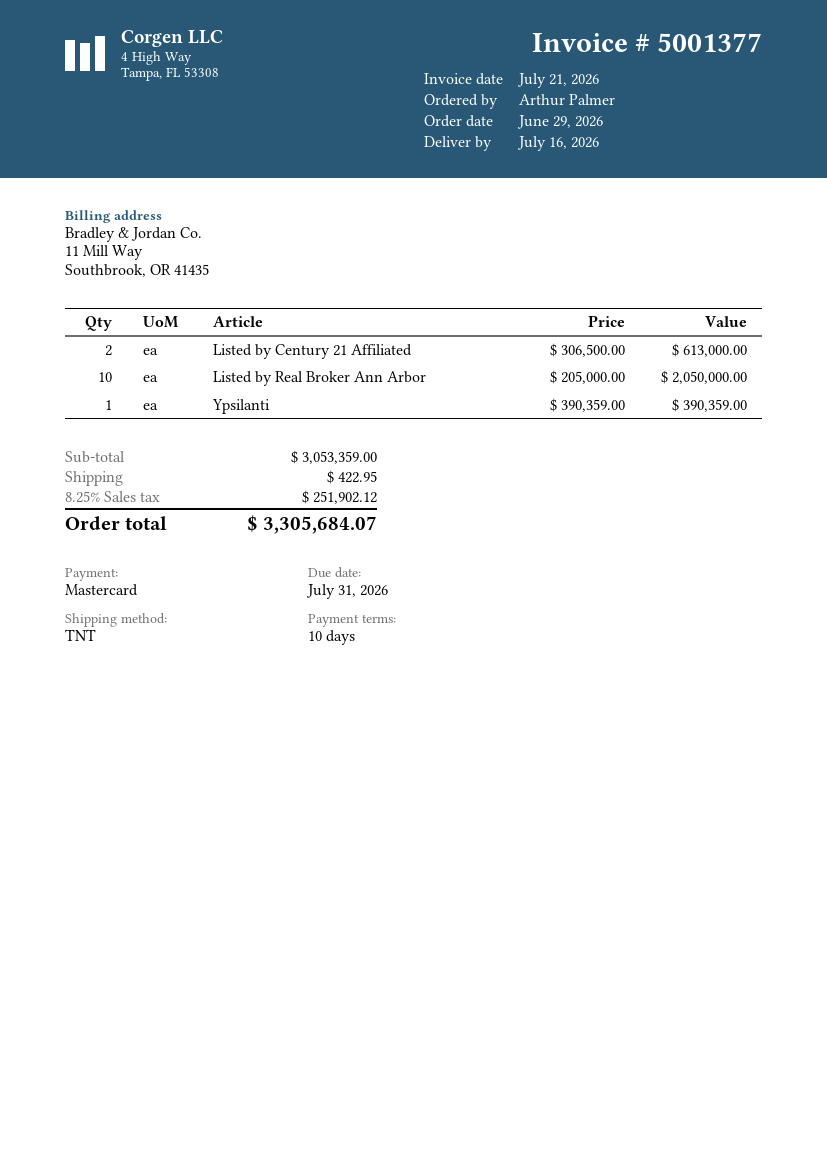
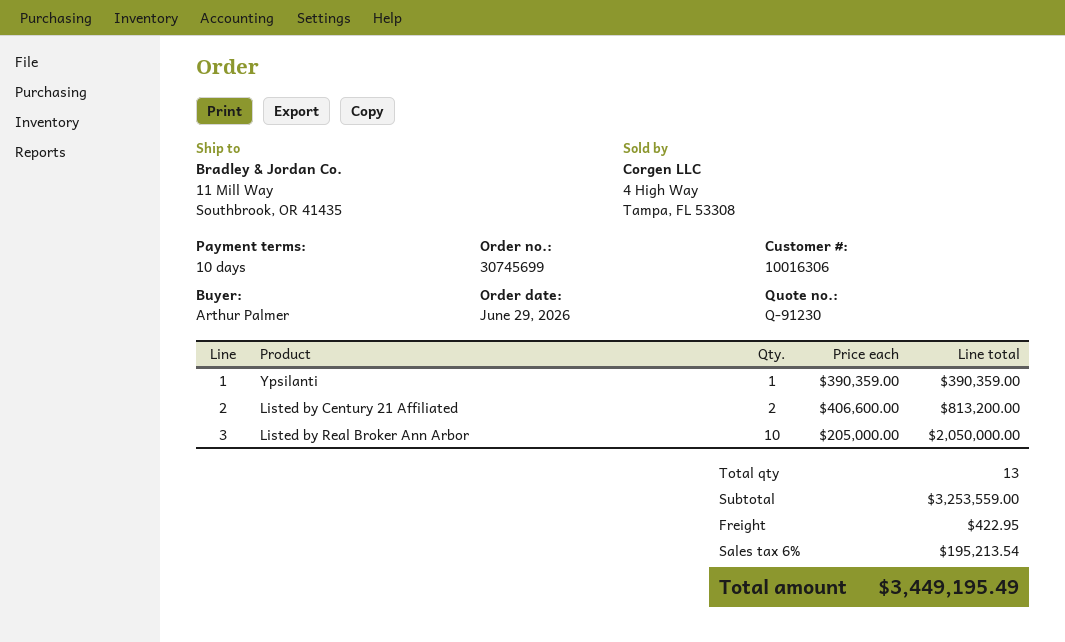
Listed by Century 21 Affiliated: 2 x 306500.00 = 613000.00 -> 2 x 406600.00 = 813200.00
subtotal: 3053359.00 -> 3253559.00
tax: 8.25% = 251902.12 -> 6% = 195213.54
total: 3305684.07 -> 3449195.49

